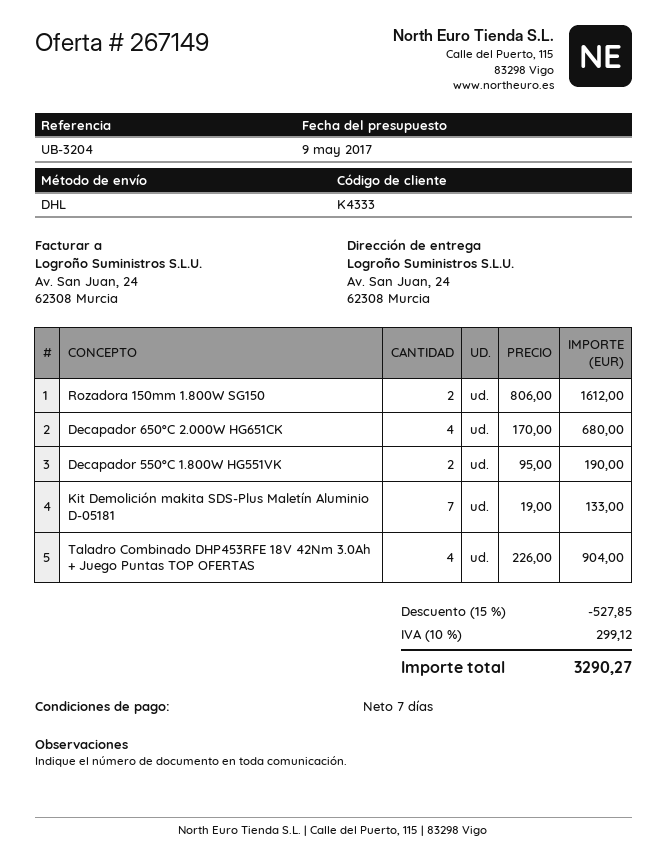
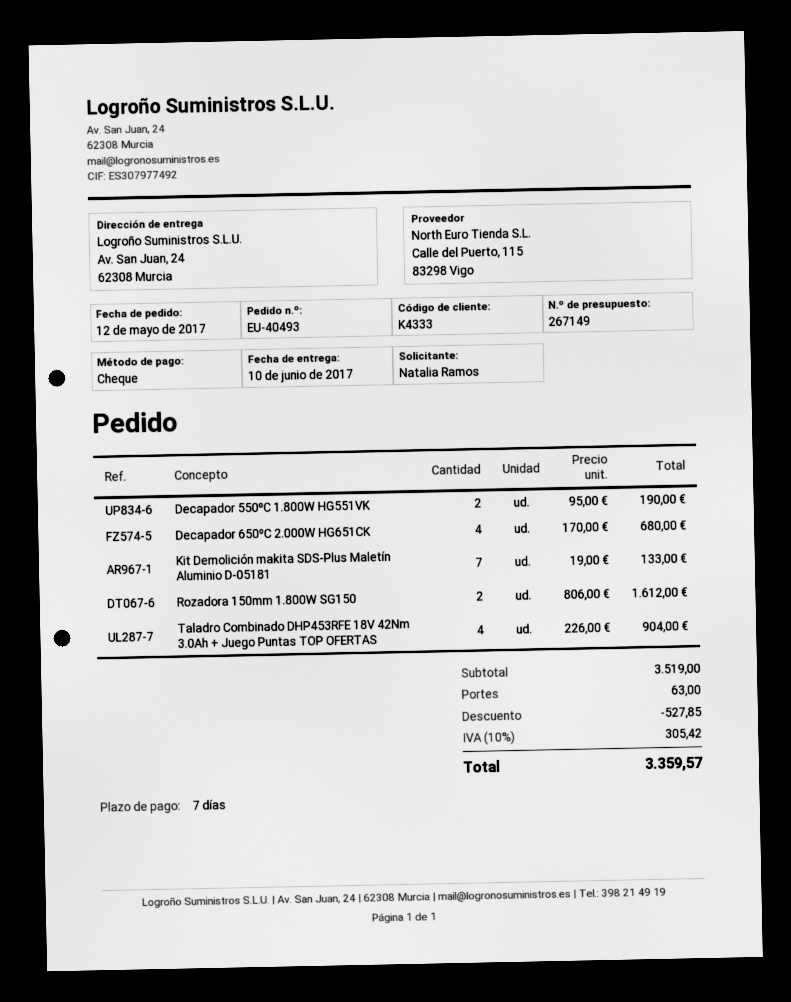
shipping: none -> 63.00
tax: 10% = 299.12 -> 10% = 305.42
total: 3290.27 -> 3359.57

